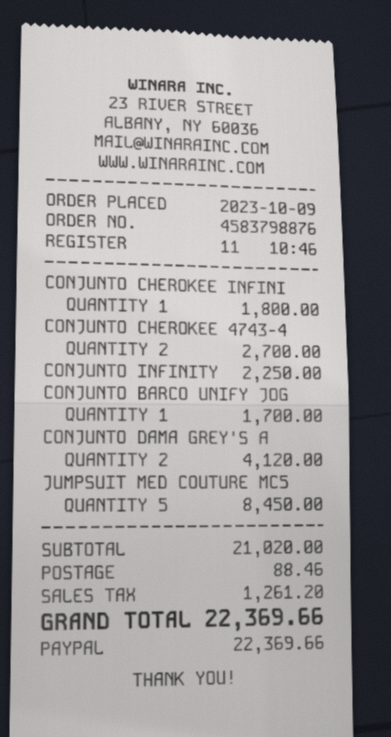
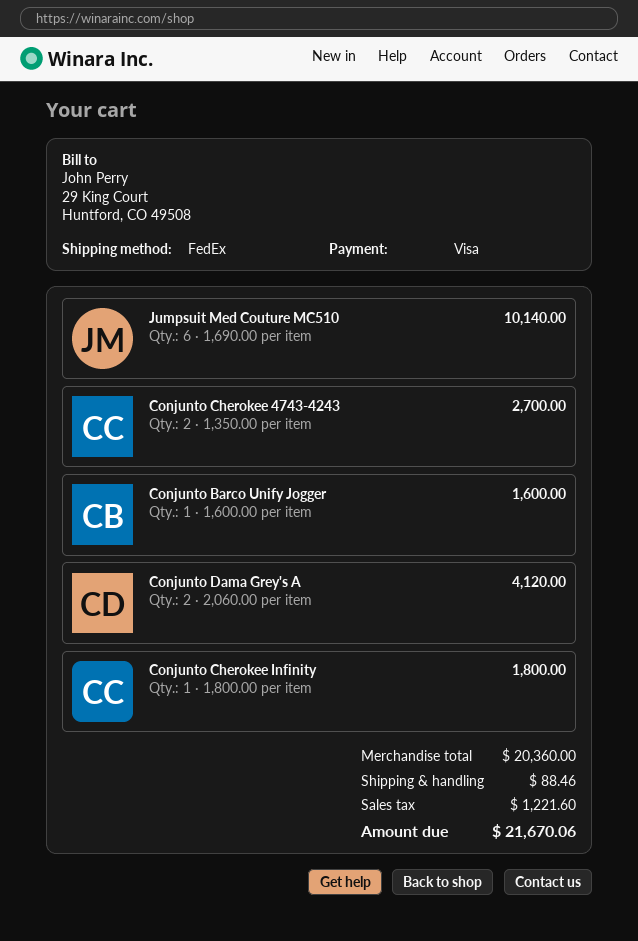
payment method: PayPal -> Visa
CONJUNTO INFINITY: 1 for 2250.00 -> none
CONJUNTO BARCO UNIFY JOG: 1 for 1700.00 -> 1 for 1600.00
JUMPSUIT MED COUTURE MC5: 5 for 8450.00 -> 6 for 10140.00
subtotal: 21020.00 -> 20360.00
tax: 1261.20 -> 1221.60
total: 22369.66 -> 21670.06

